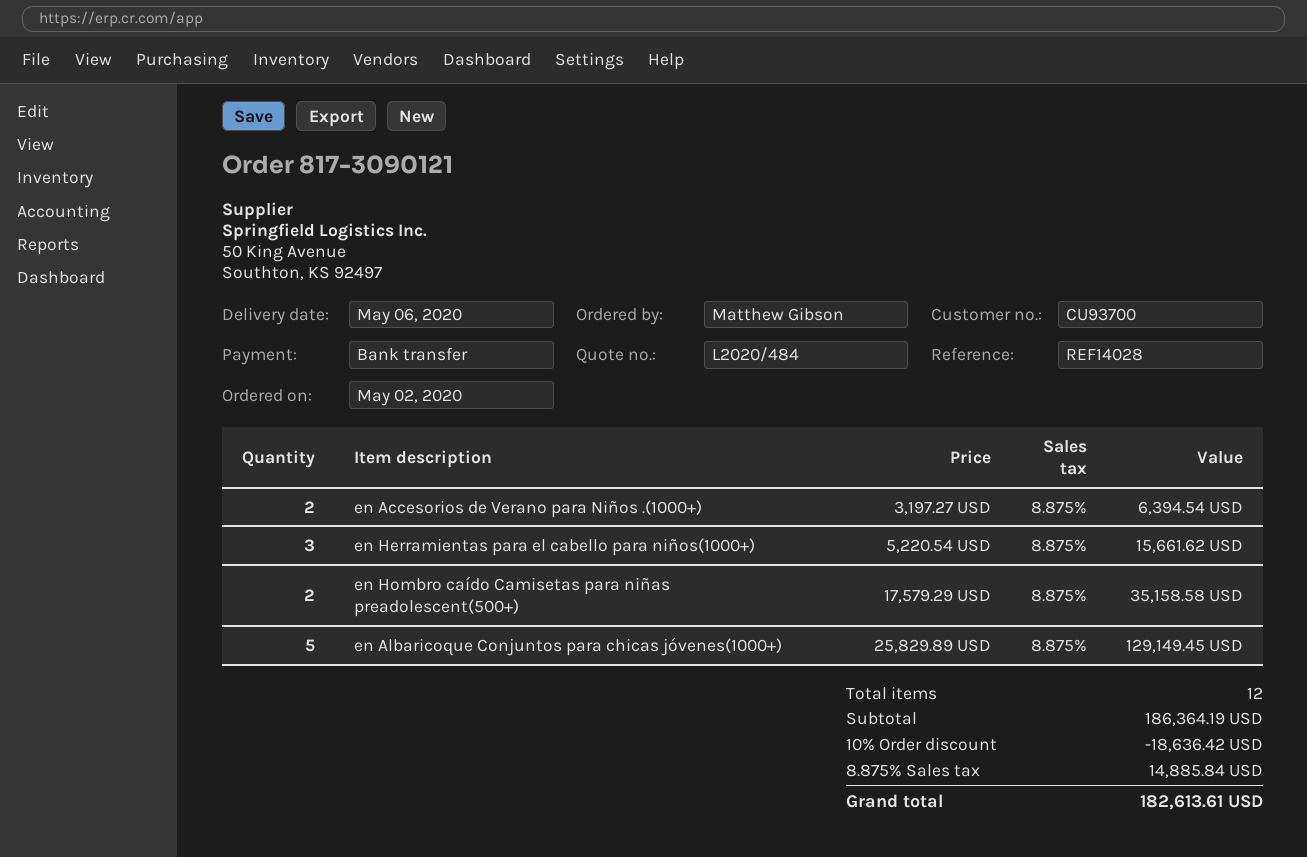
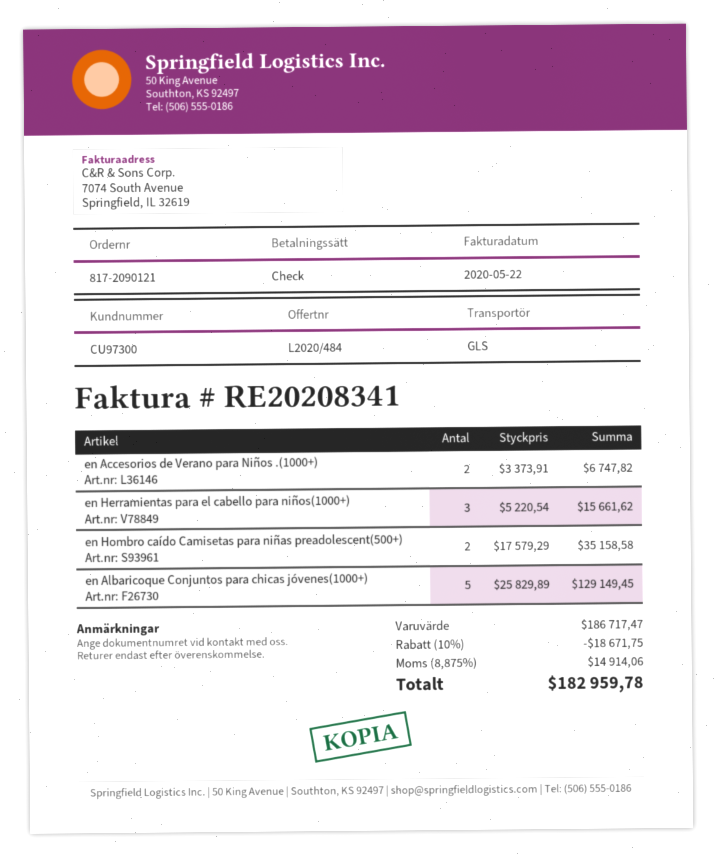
order number: 817-3090121 -> 817-2090121
customer number: CU93700 -> CU97300
payment method: bank transfer -> cheque
en Accesorios de Verano para Niños .(1000+): 2 x 3197.27 = 6394.54 -> 2 x 3373.91 = 6747.82
subtotal: 186364.19 -> 186717.47
discount: 10% = 18636.42 -> 10% = 18671.75
tax: 8.875% = 14885.84 -> 8.875% = 14914.06
total: 182613.61 -> 182959.78

